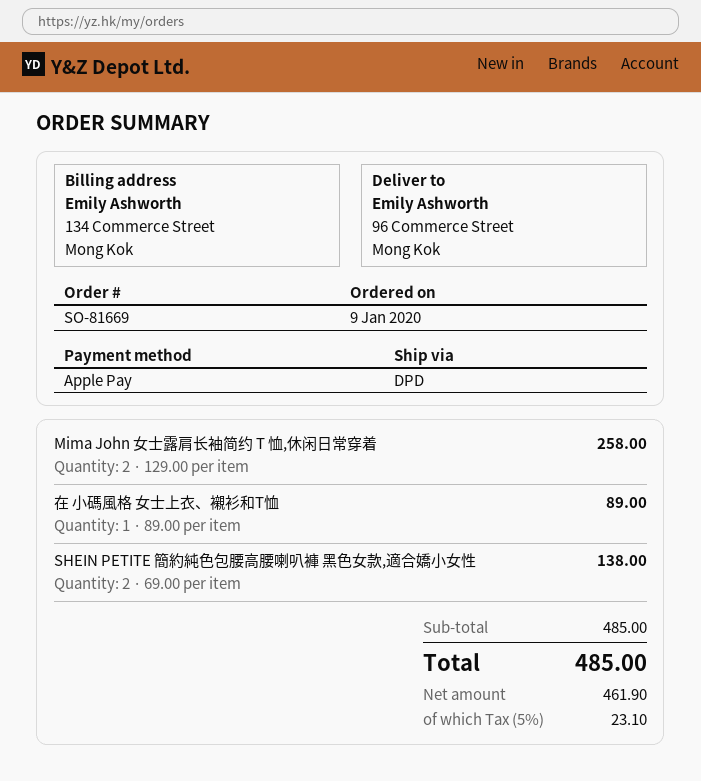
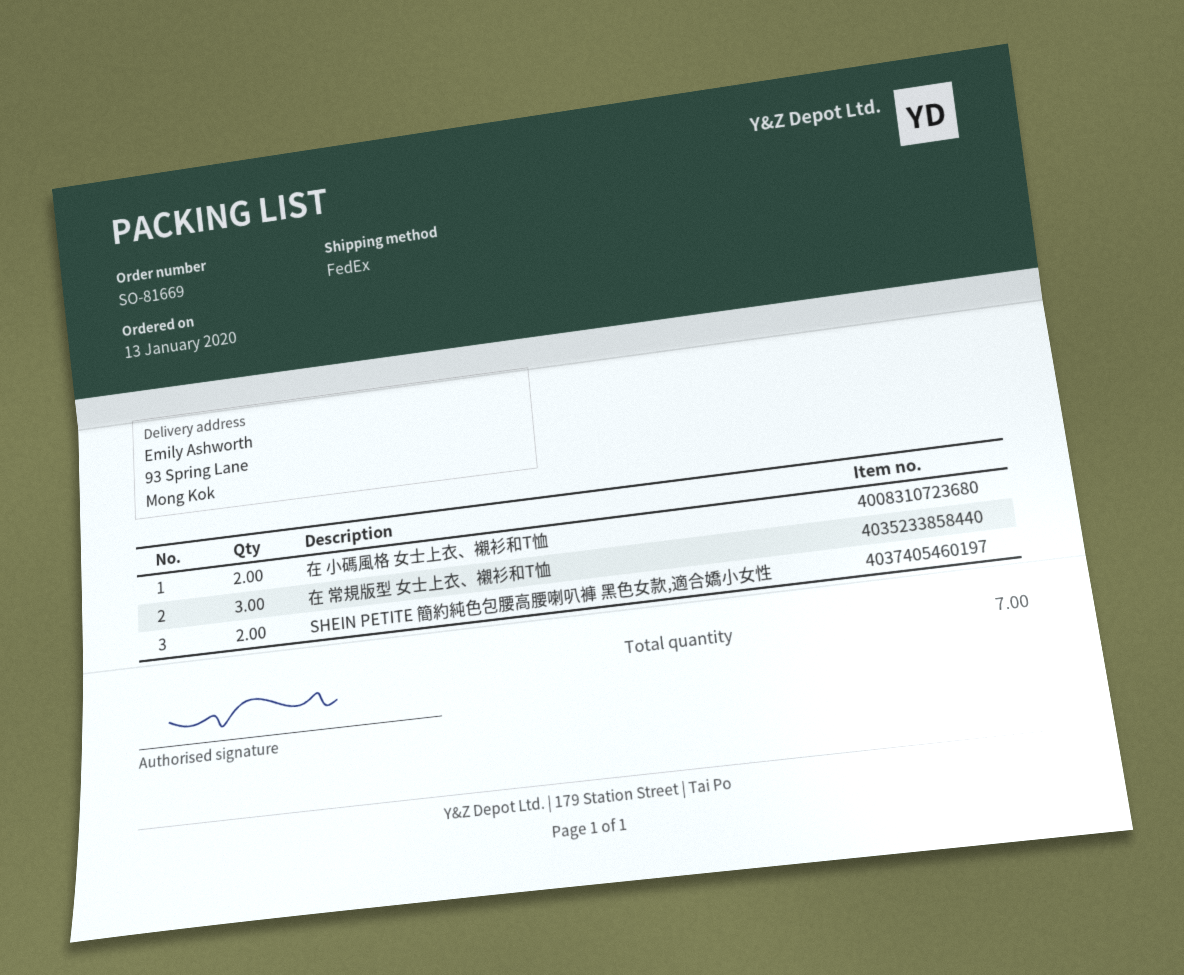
order date: 2020-01-09 -> 2020-01-13
shipping method: DPD -> FedEx
ship to: 96 Commerce Street, Mong Kok -> 93 Spring Lane, Mong Kok
Mima John 女士露肩长袖简约 T 恤,休闲日常穿着: 2 -> none
在 小碼風格 女士上衣、襯衫和T恤: 1 -> 2
在 常規版型 女士上衣、襯衫和T恤: none -> 3

